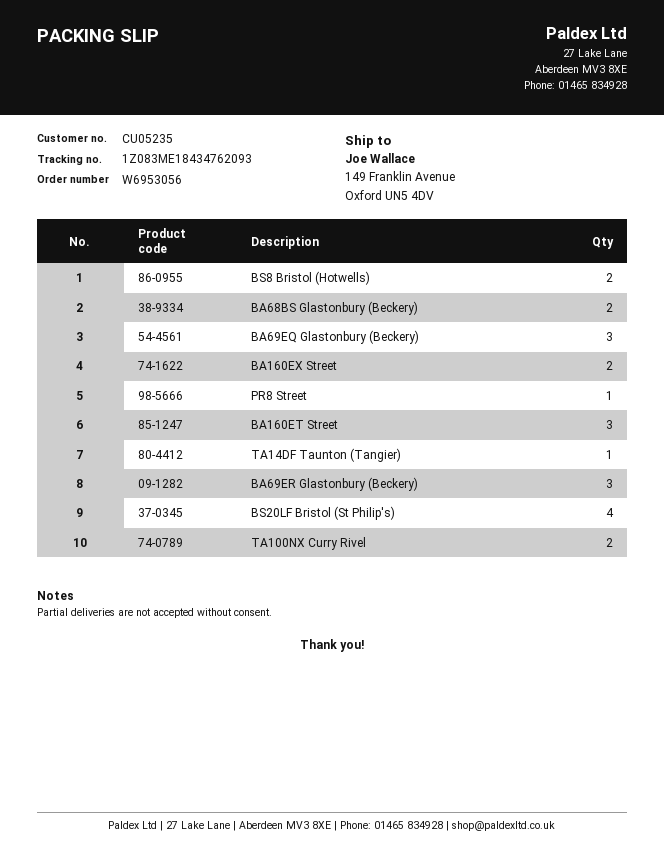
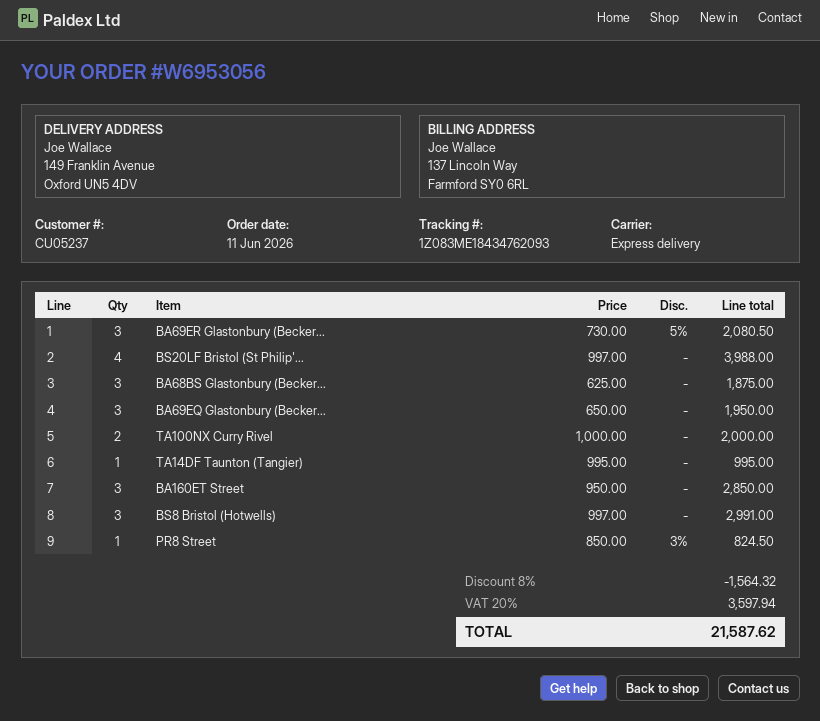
customer number: CU05235 -> CU05237
BS8 Bristol (Hotwells): 2 -> 3
BA68BS Glastonbury (Beckery): 2 -> 3
BA160EX Street: 2 -> none

